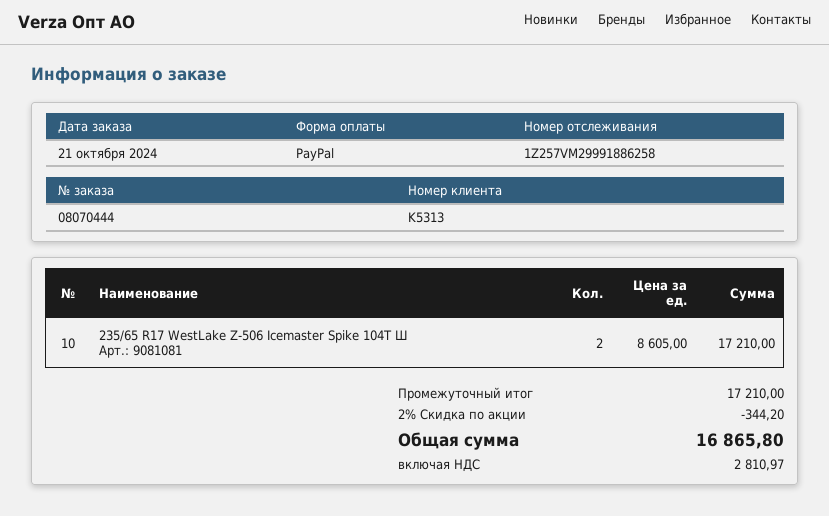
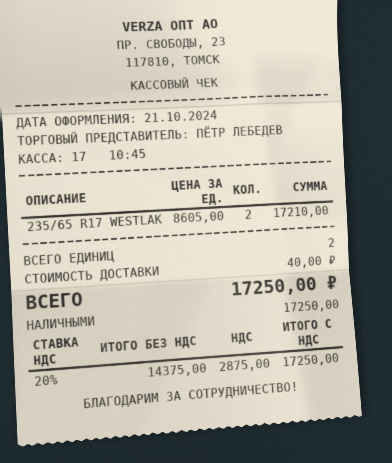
payment method: PayPal -> cash
discount: 2% = 344.20 -> none
shipping: none -> 40.00
tax: 2810.97 -> 2875.00
total: 16865.80 -> 17250.00

